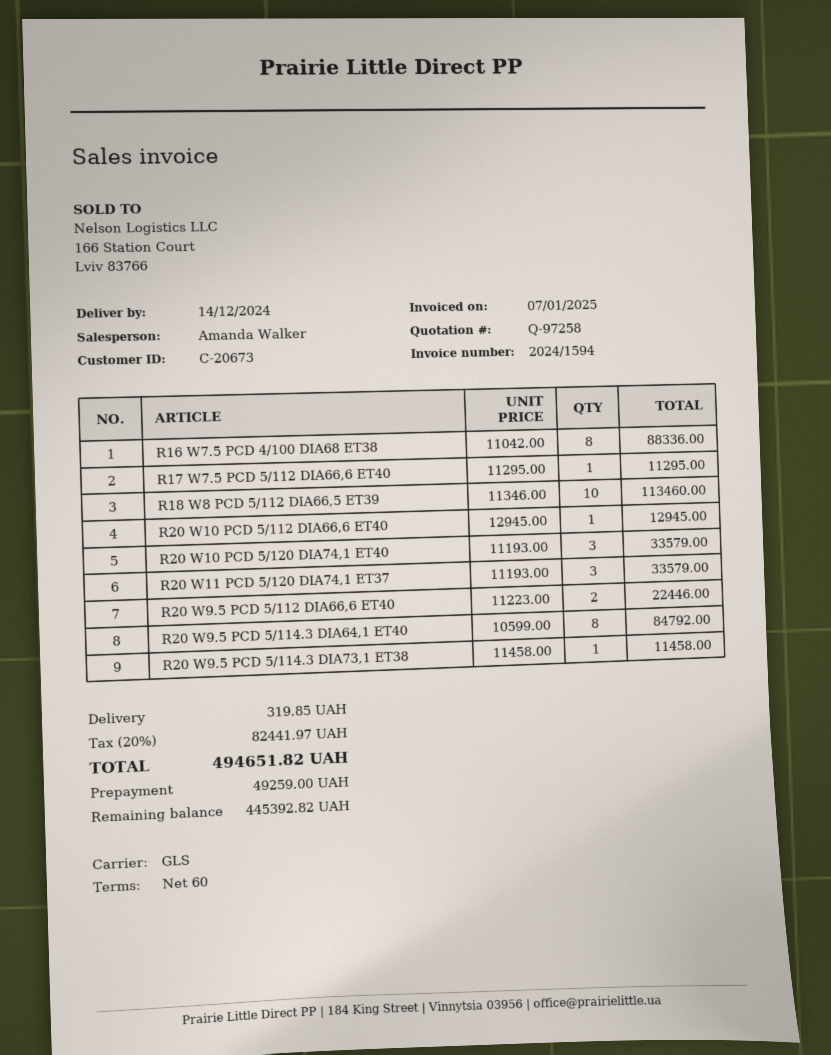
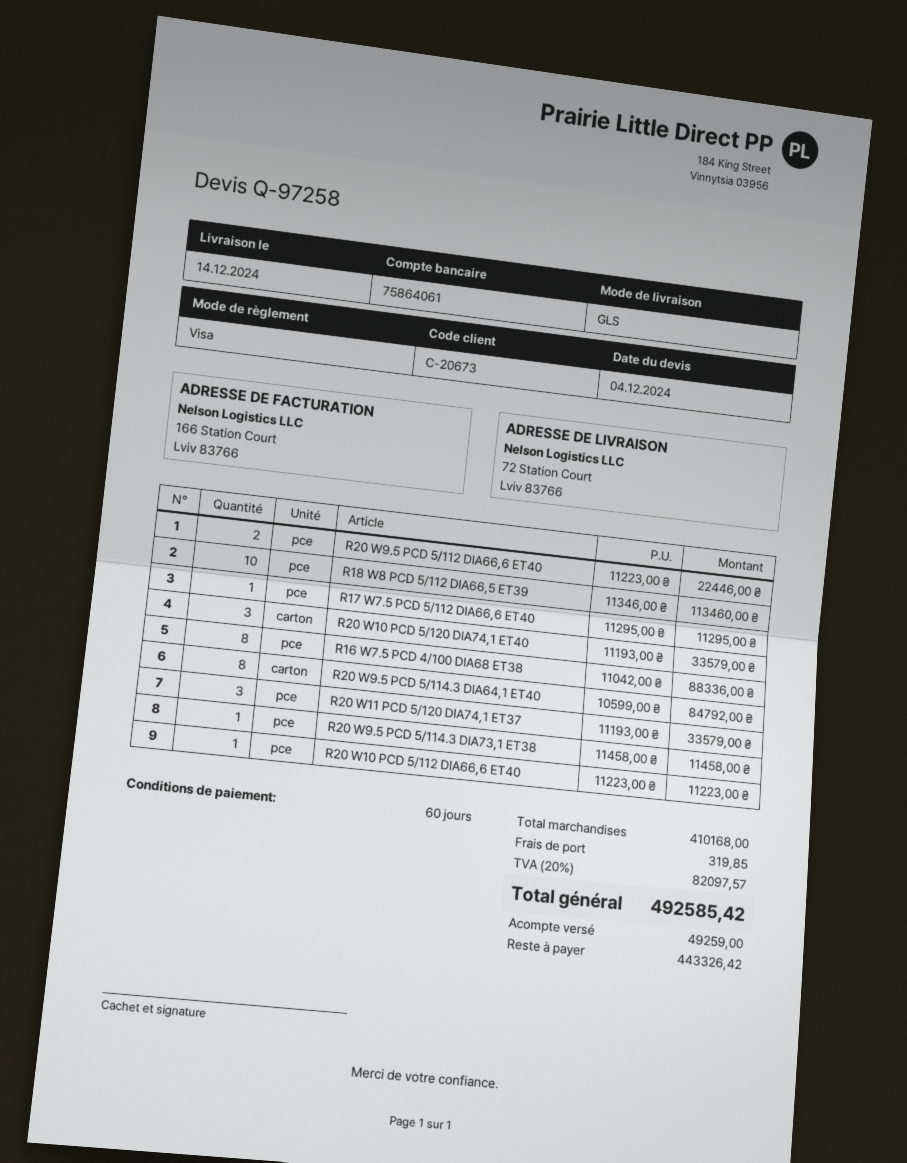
R20 W10 PCD 5/112 DIA66,6 ET40: 1 x 12945.00 = 12945.00 -> 1 x 11223.00 = 11223.00
tax: 20% = 82441.97 -> 20% = 82097.57
total: 494651.82 -> 492585.42
balance: 445392.82 -> 443326.42

